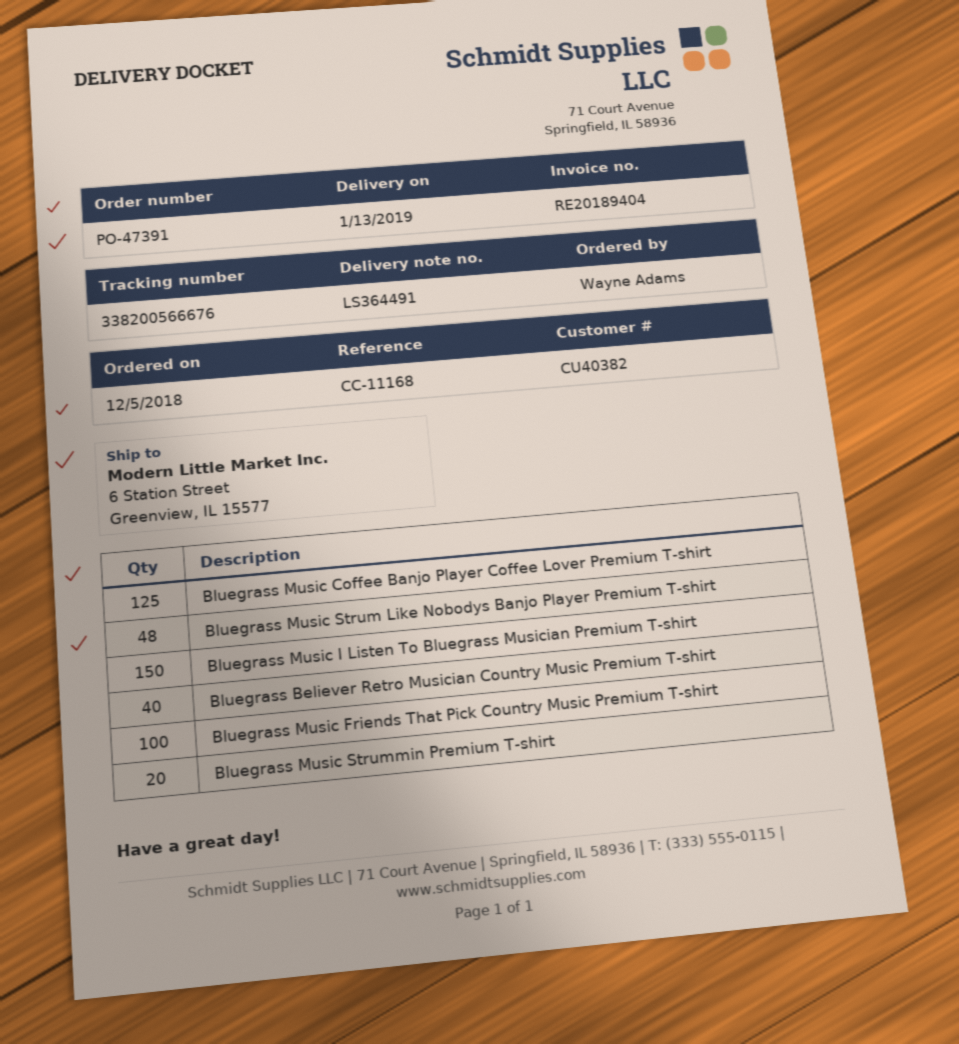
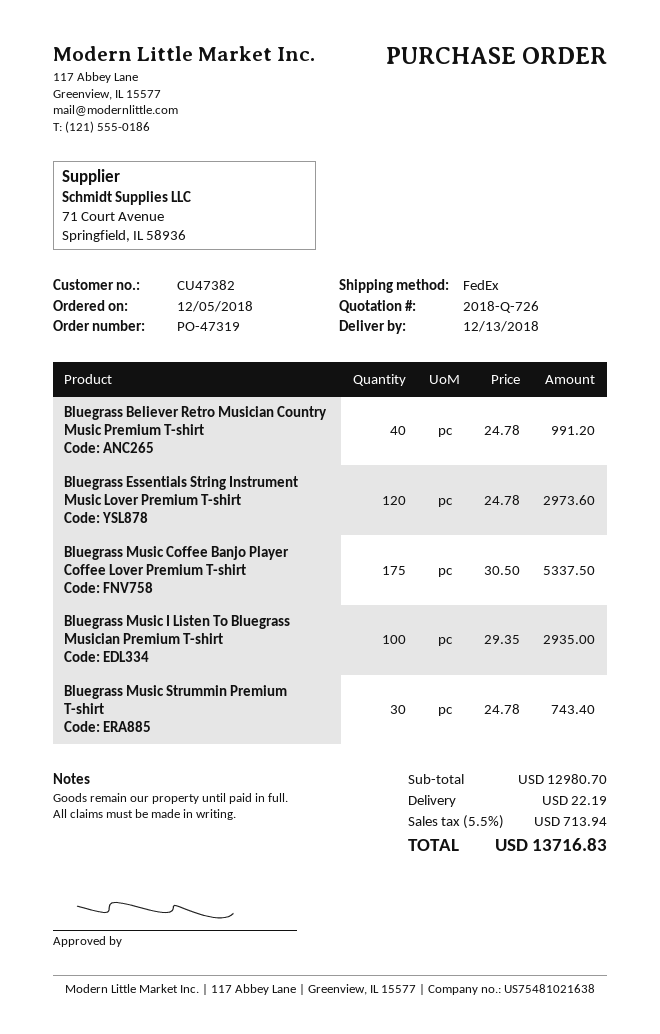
order number: PO-47391 -> PO-47319
delivery date: 2019-01-13 -> 2018-12-13
customer number: CU40382 -> CU47382
Bluegrass Music Coffee Banjo Player Coffee Lover Premium T-shirt: 125 -> 175
Bluegrass Music Strum Like Nobodys Banjo Player Premium T-shirt: 48 -> none
Bluegrass Music I Listen To Bluegrass Musician Premium T-shirt: 150 -> 100
Bluegrass Music Friends That Pick Country Music Premium T-shirt: 100 -> none
Bluegrass Music Strummin Premium T-shirt: 20 -> 30
Bluegrass Essentials String Instrument Music Lover Premium T-shirt: none -> 120

